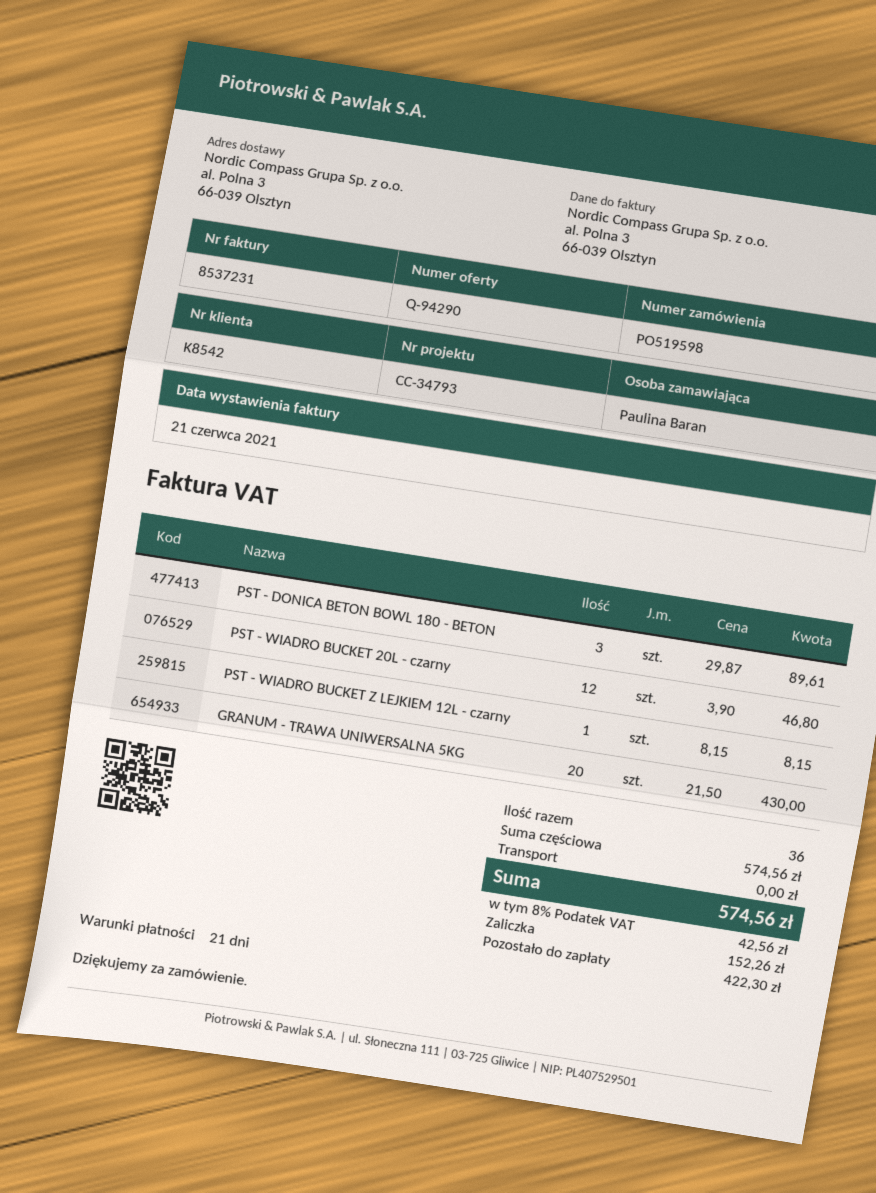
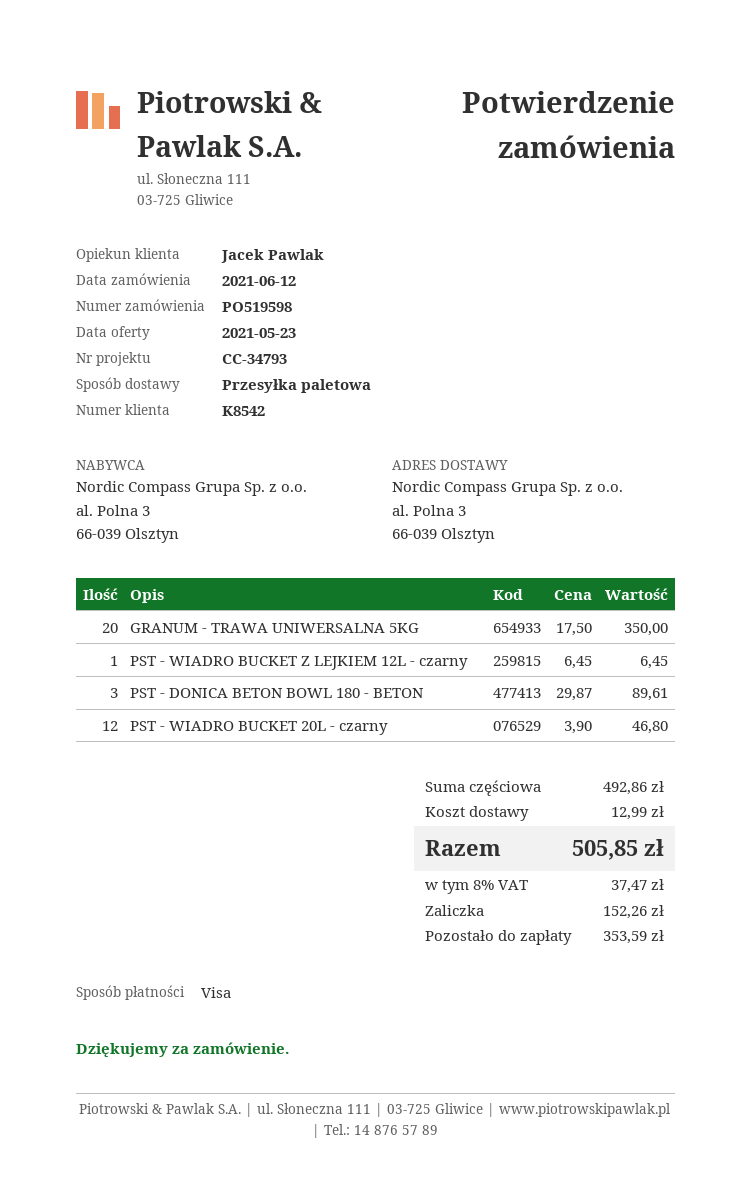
PST - WIADRO BUCKET Z LEJKIEM 12L - czarny: 1 x 8.15 = 8.15 -> 1 x 6.45 = 6.45
GRANUM - TRAWA UNIWERSALNA 5KG: 20 x 21.50 = 430.00 -> 20 x 17.50 = 350.00
subtotal: 574.56 -> 492.86
shipping: 0.00 -> 12.99
tax: 8% = 42.56 -> 8% = 37.47
total: 574.56 -> 505.85
balance: 422.30 -> 353.59

